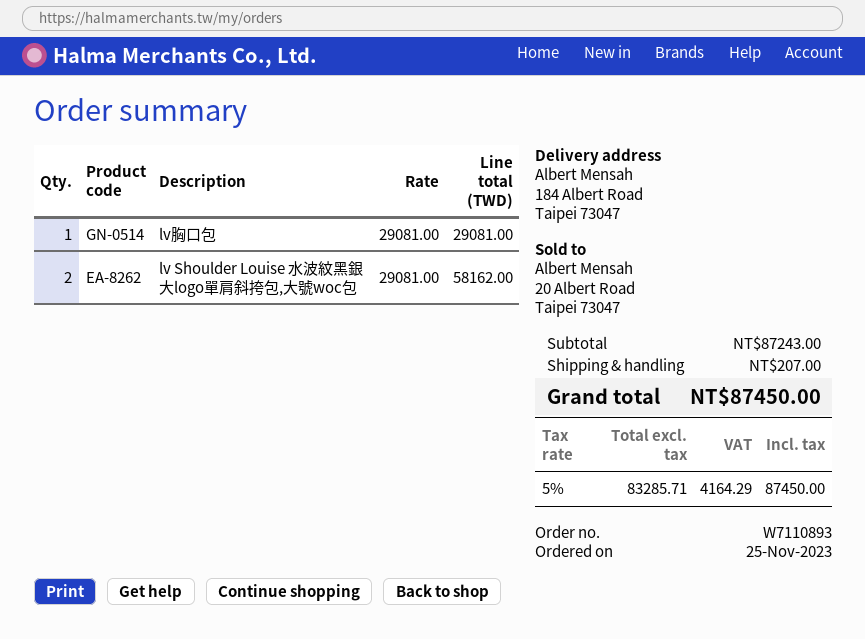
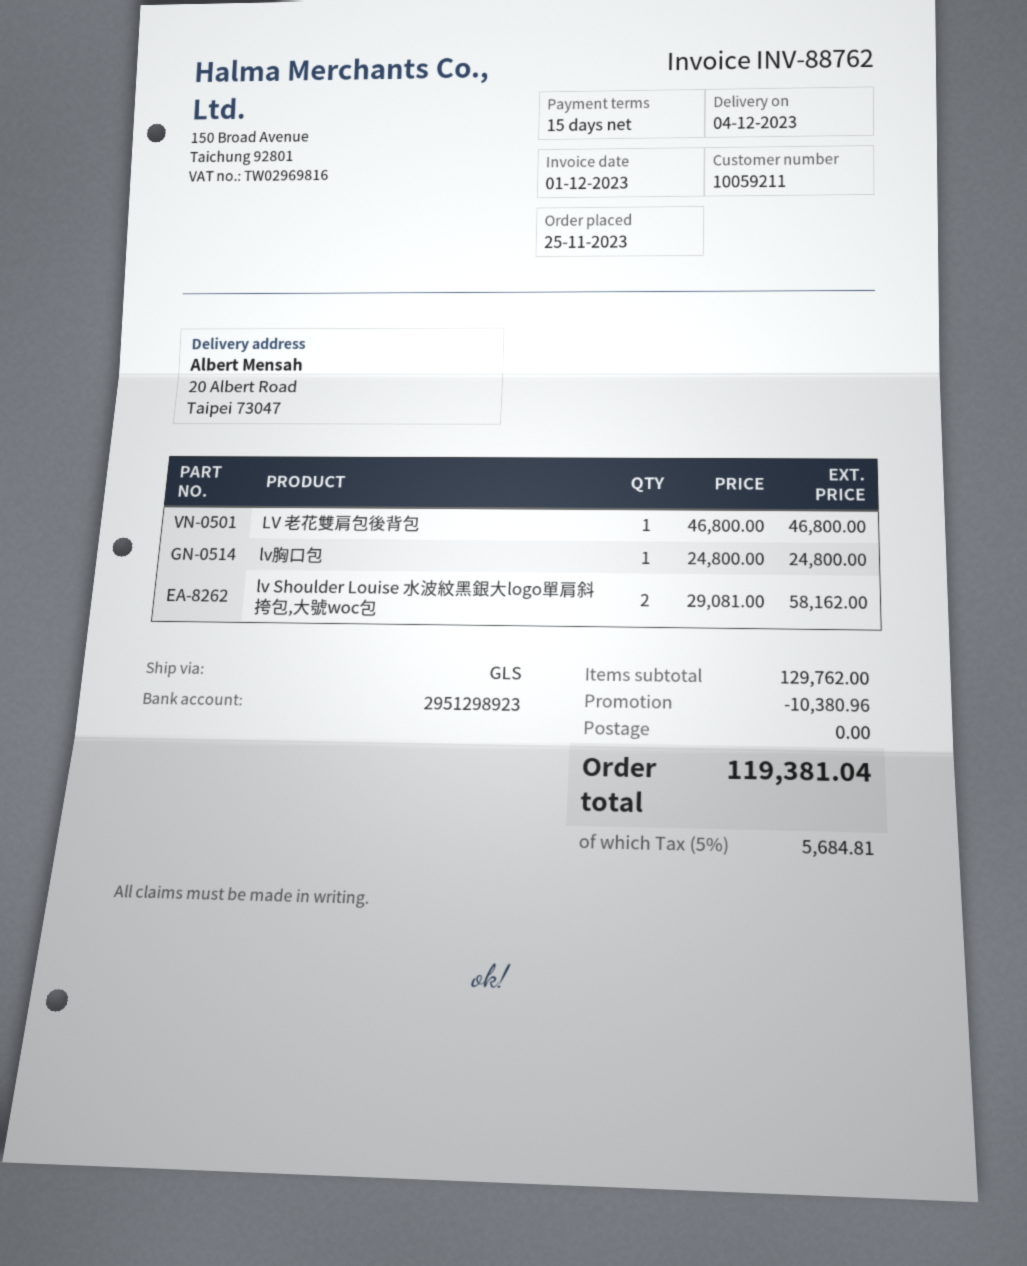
ship to: 184 Albert Road, Taipei 73047 -> 20 Albert Road, Taipei 73047
lv胸口包: 1 x 29081.00 = 29081.00 -> 1 x 24800.00 = 24800.00
LV 老花雙肩包後背包: none -> 1 x 46800.00 = 46800.00
subtotal: 87243.00 -> 129762.00
discount: none -> 10380.96
shipping: 207.00 -> 0.00
tax: 5% = 4164.29 -> 5% = 5684.81
total: 87450.00 -> 119381.04

